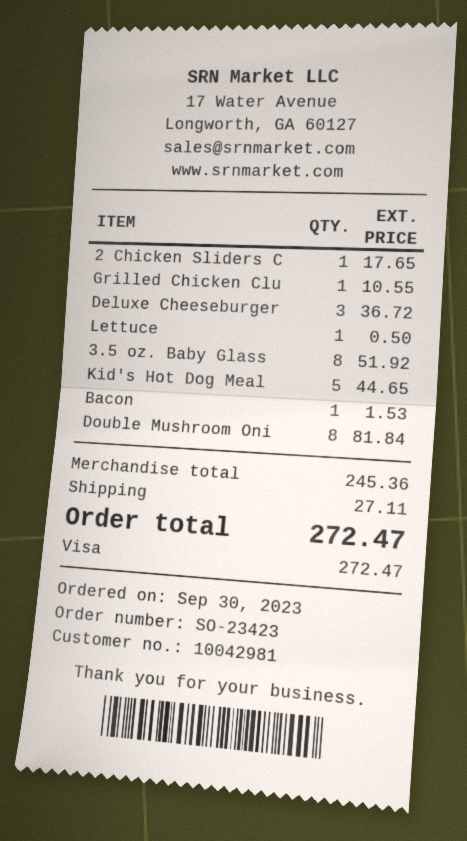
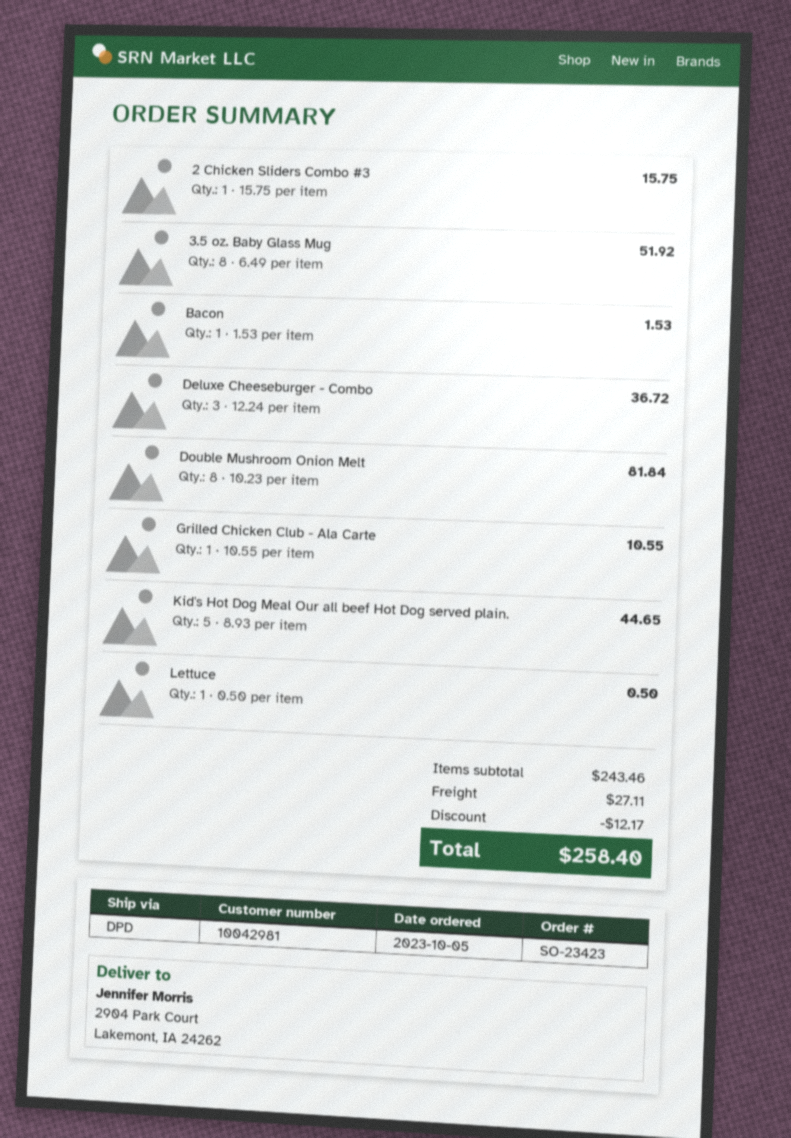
order date: 2023-09-30 -> 2023-10-05
2 Chicken Sliders C: 1 for 17.65 -> 1 for 15.75
subtotal: 245.36 -> 243.46
discount: none -> 12.17
total: 272.47 -> 258.40

